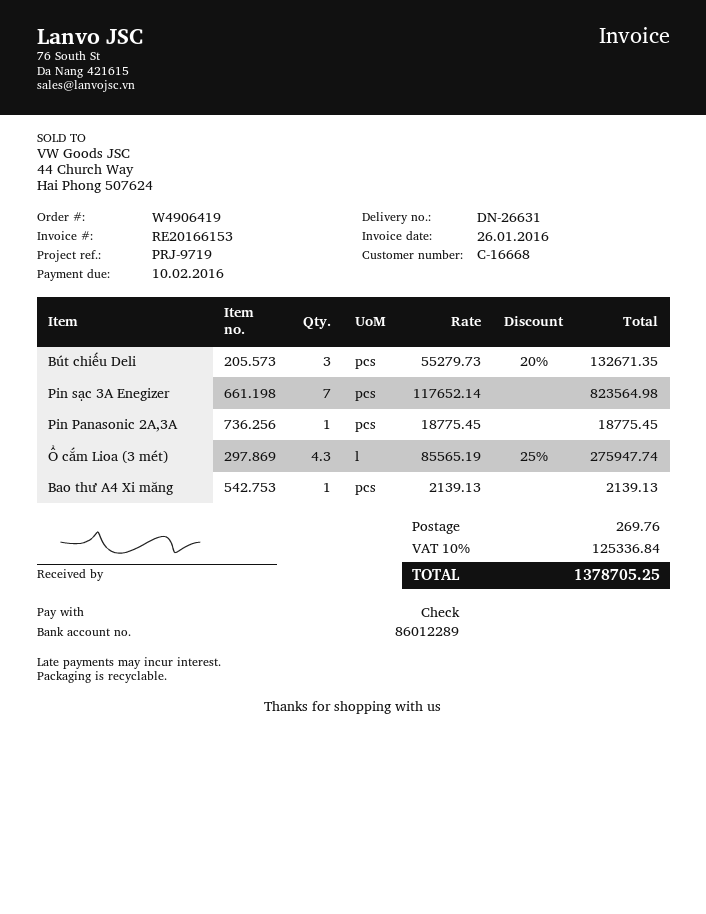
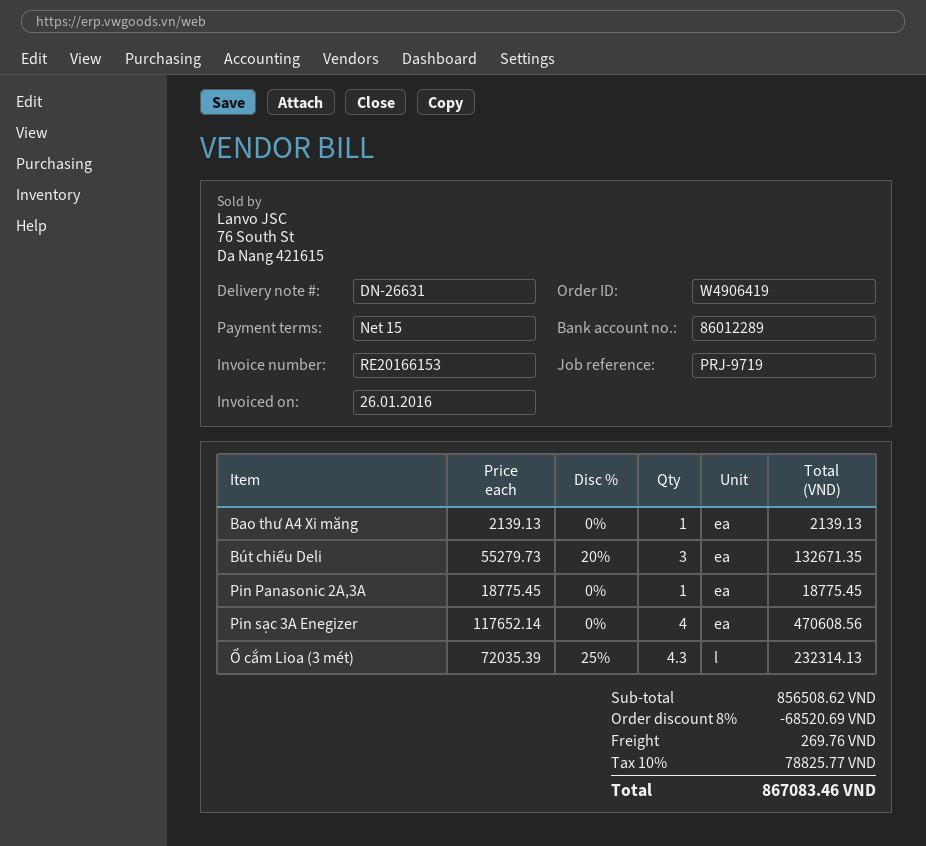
Pin sạc 3A Enegizer: 7 x 117652.14 = 823564.98 -> 4 x 117652.14 = 470608.56
Ổ cắm Lioa (3 mét): 4.3 x 85565.19 - 25% = 275947.74 -> 4.3 x 72035.39 - 25% = 232314.13
discount: none -> 8% = 68520.69
tax: 10% = 125336.84 -> 10% = 78825.77
total: 1378705.25 -> 867083.46

